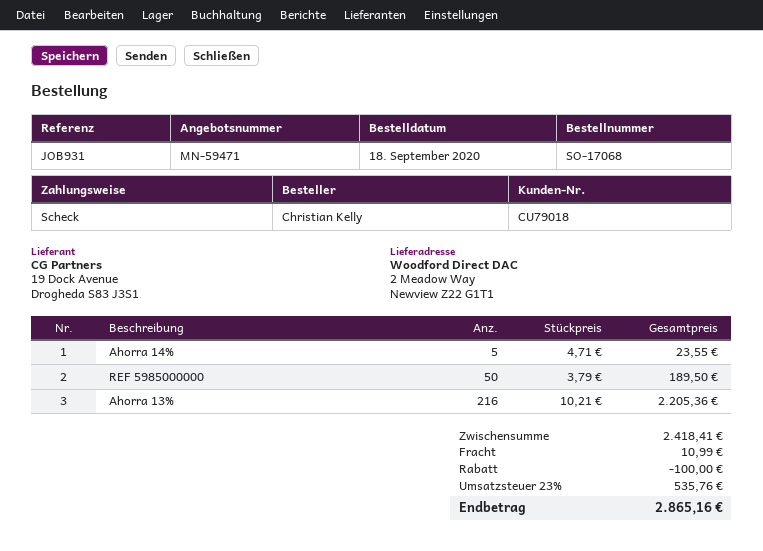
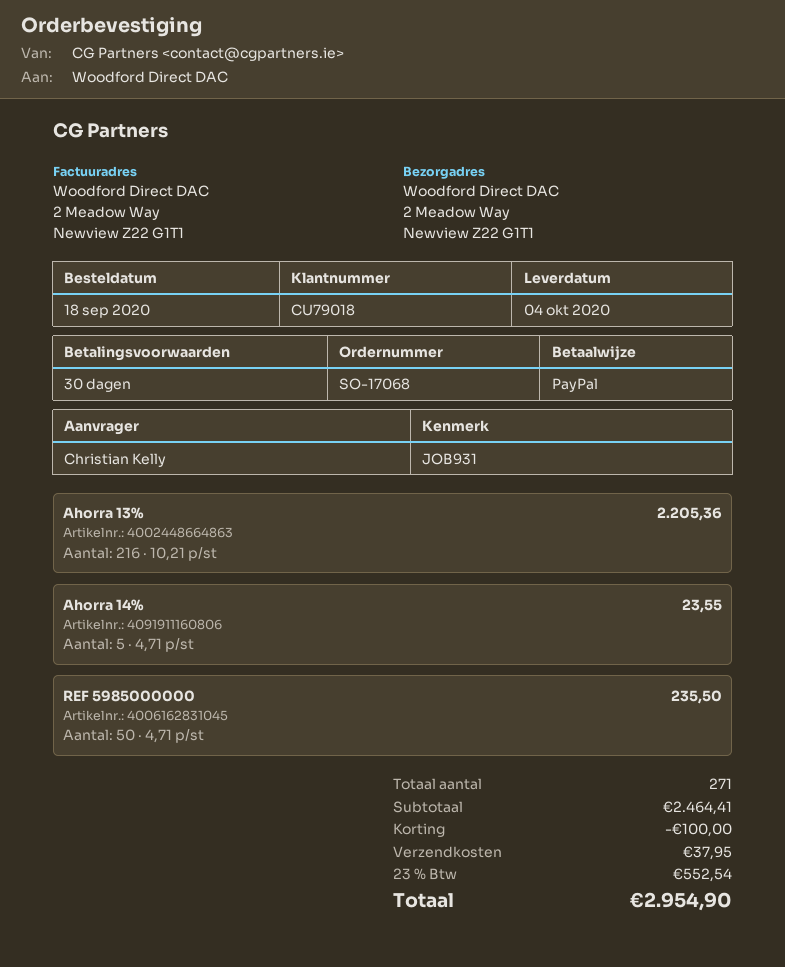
payment method: cheque -> PayPal
REF 5985000000: 50 x 3.79 = 189.50 -> 50 x 4.71 = 235.50
subtotal: 2418.41 -> 2464.41
shipping: 10.99 -> 37.95
tax: 23% = 535.76 -> 23% = 552.54
total: 2865.16 -> 2954.90

